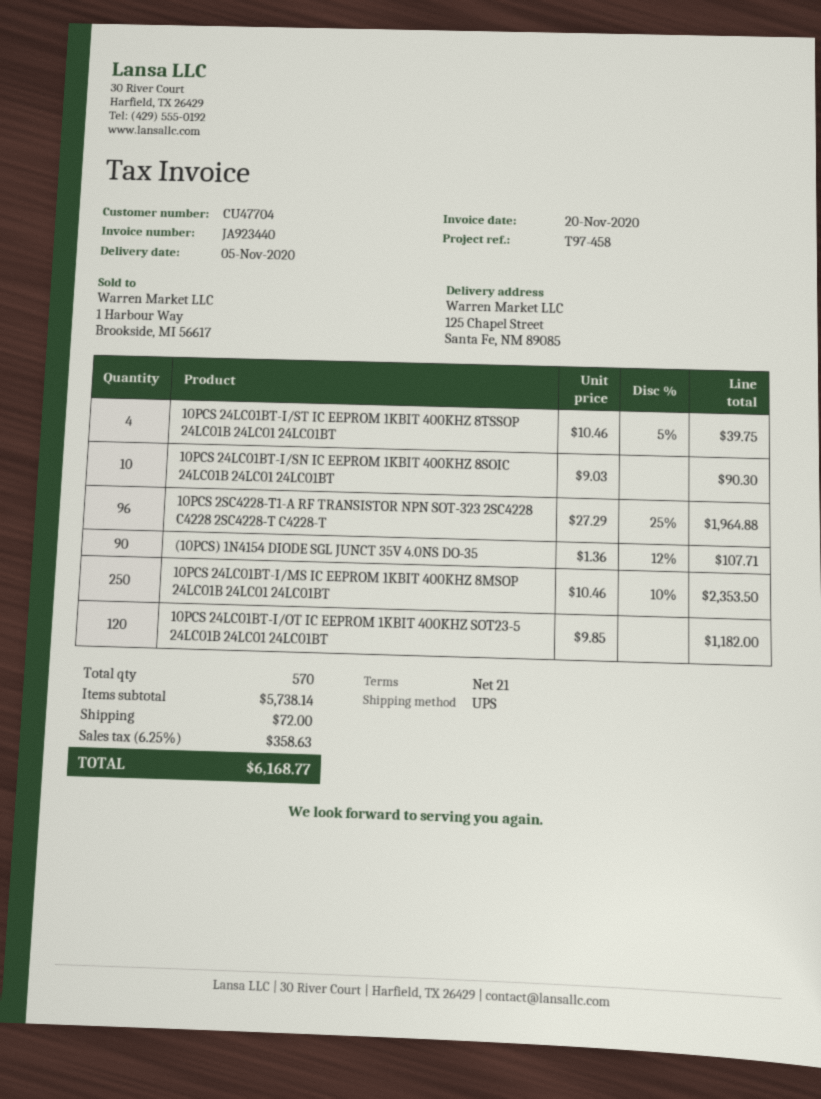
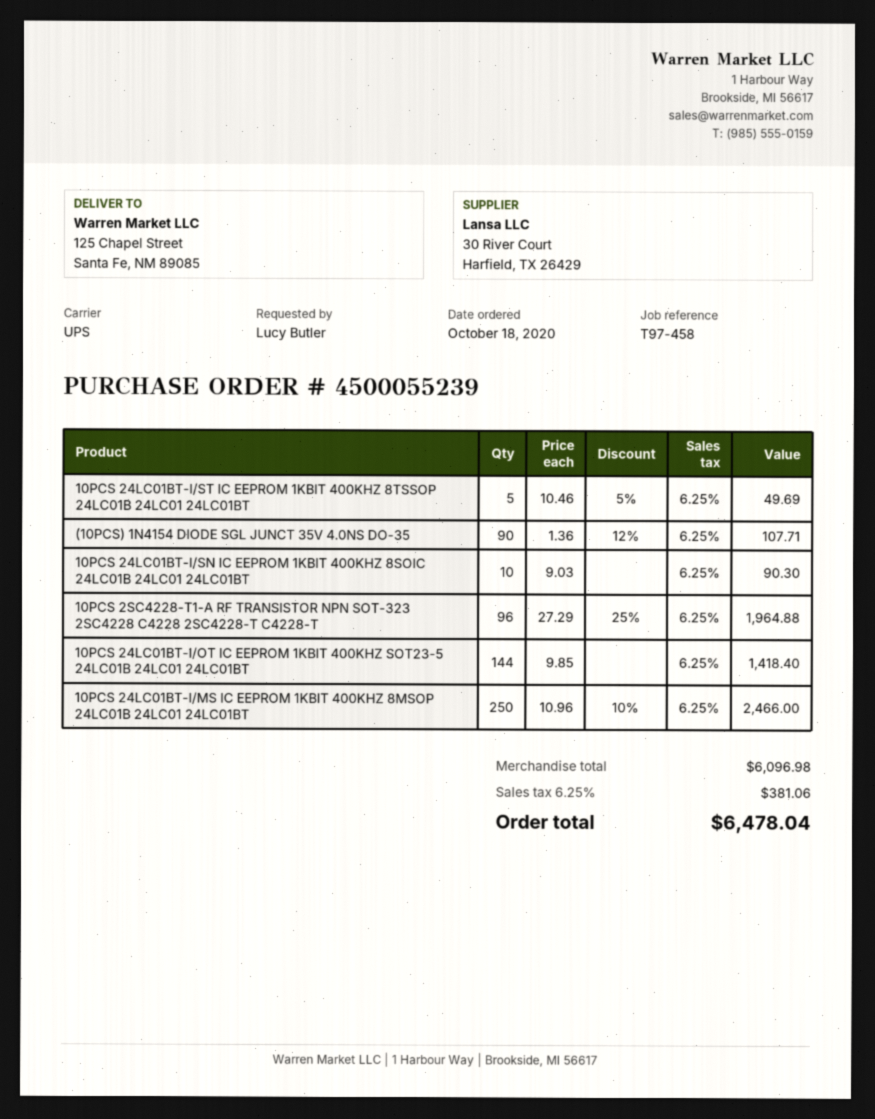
10PCS 24LC01BT-I/ST IC EEPROM 1KBIT 400KHZ 8TSSOP 24LC01B 24LC01 24LC01BT: 4 x 10.46 - 5% = 39.75 -> 5 x 10.46 - 5% = 49.69
10PCS 24LC01BT-I/MS IC EEPROM 1KBIT 400KHZ 8MSOP 24LC01B 24LC01 24LC01BT: 250 x 10.46 - 10% = 2353.50 -> 250 x 10.96 - 10% = 2466.00
10PCS 24LC01BT-I/OT IC EEPROM 1KBIT 400KHZ SOT23-5 24LC01B 24LC01 24LC01BT: 120 x 9.85 = 1182.00 -> 144 x 9.85 = 1418.40
subtotal: 5738.14 -> 6096.98
shipping: 72.00 -> none
tax: 6.25% = 358.63 -> 6.25% = 381.06
total: 6168.77 -> 6478.04

